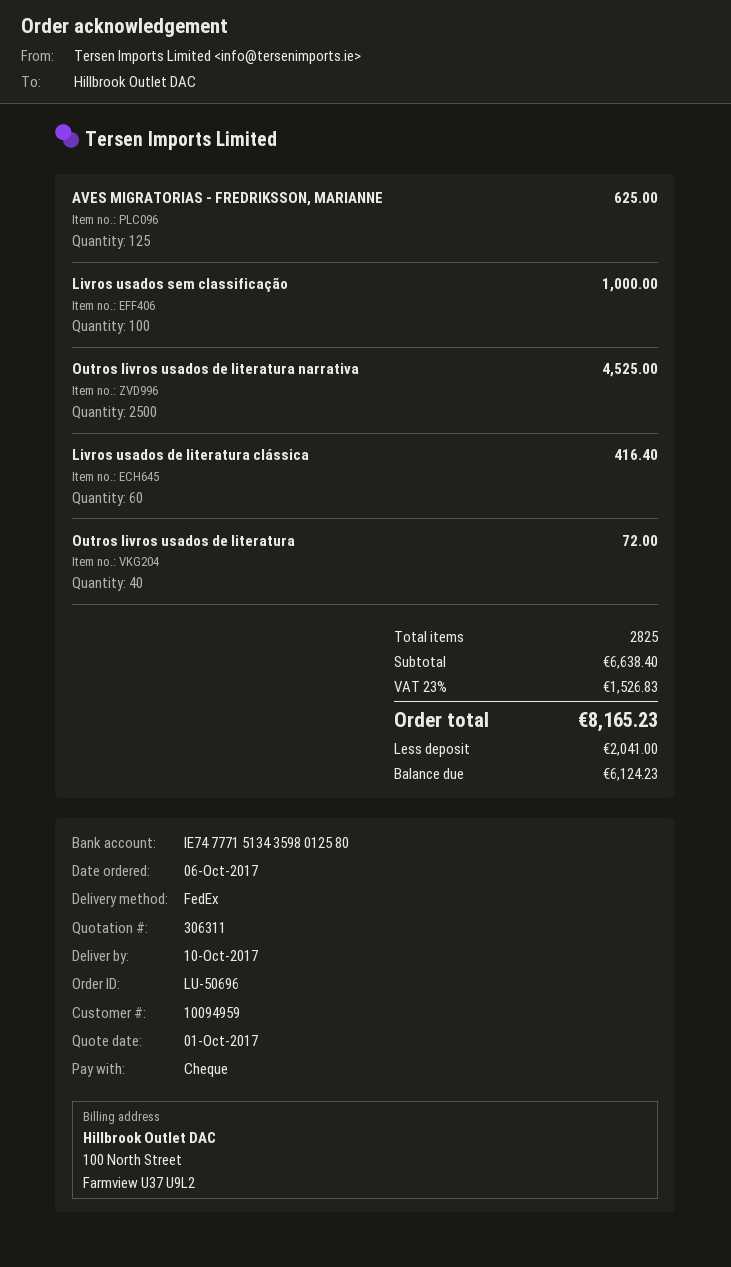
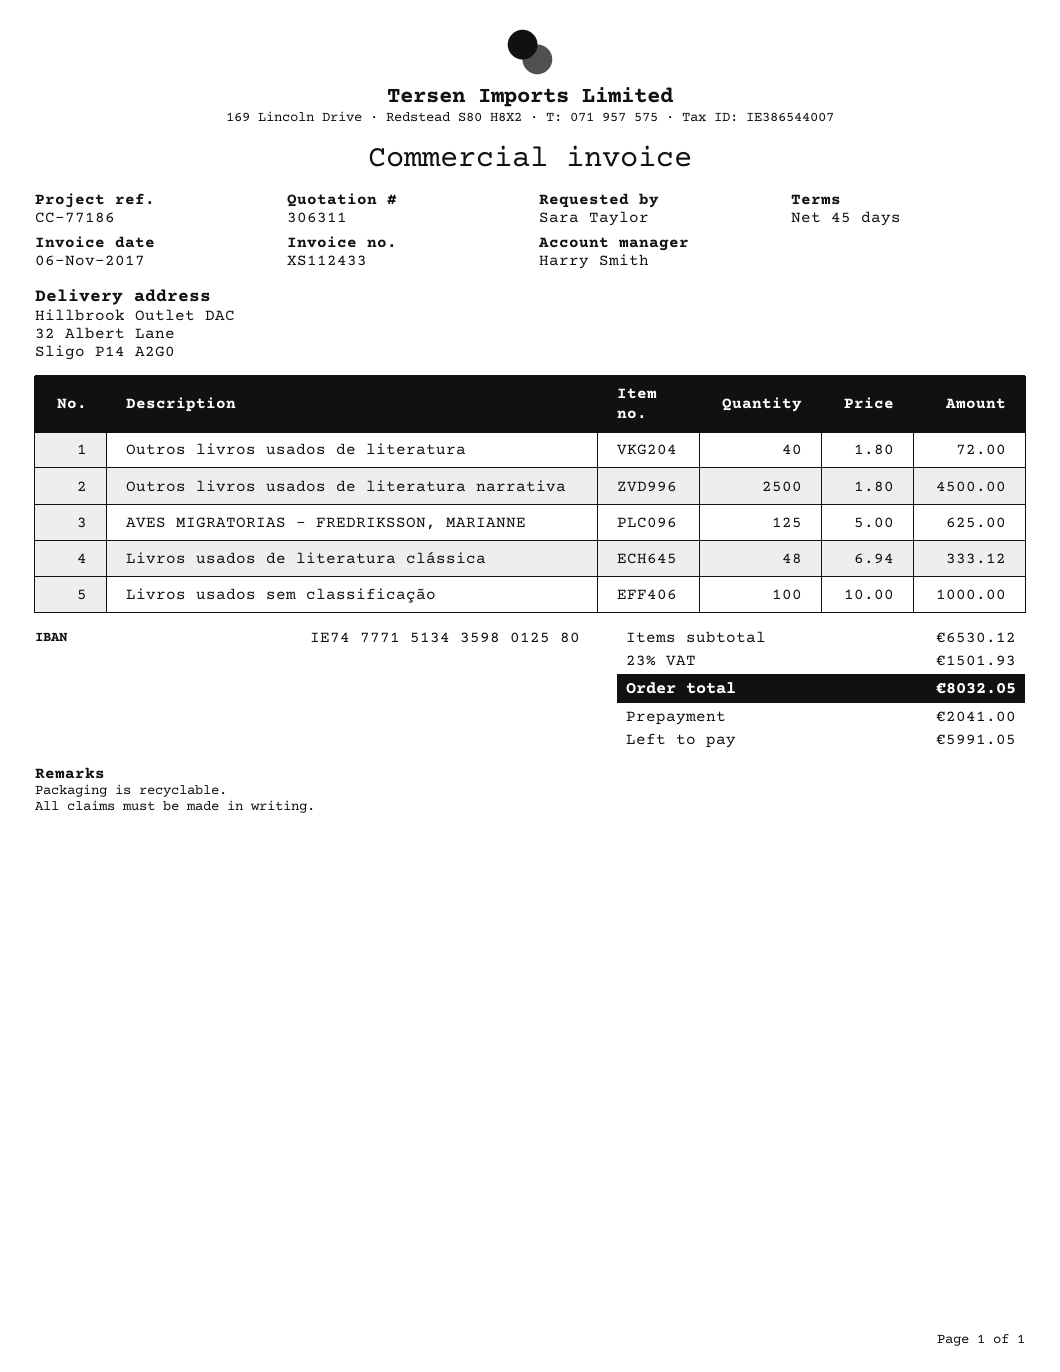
Outros livros usados de literatura narrativa: 2500 for 4525.00 -> 2500 for 4500.00
Livros usados de literatura clássica: 60 for 416.40 -> 48 for 333.12
subtotal: 6638.40 -> 6530.12
tax: 23% = 1526.83 -> 23% = 1501.93
total: 8165.23 -> 8032.05
balance: 6124.23 -> 5991.05

